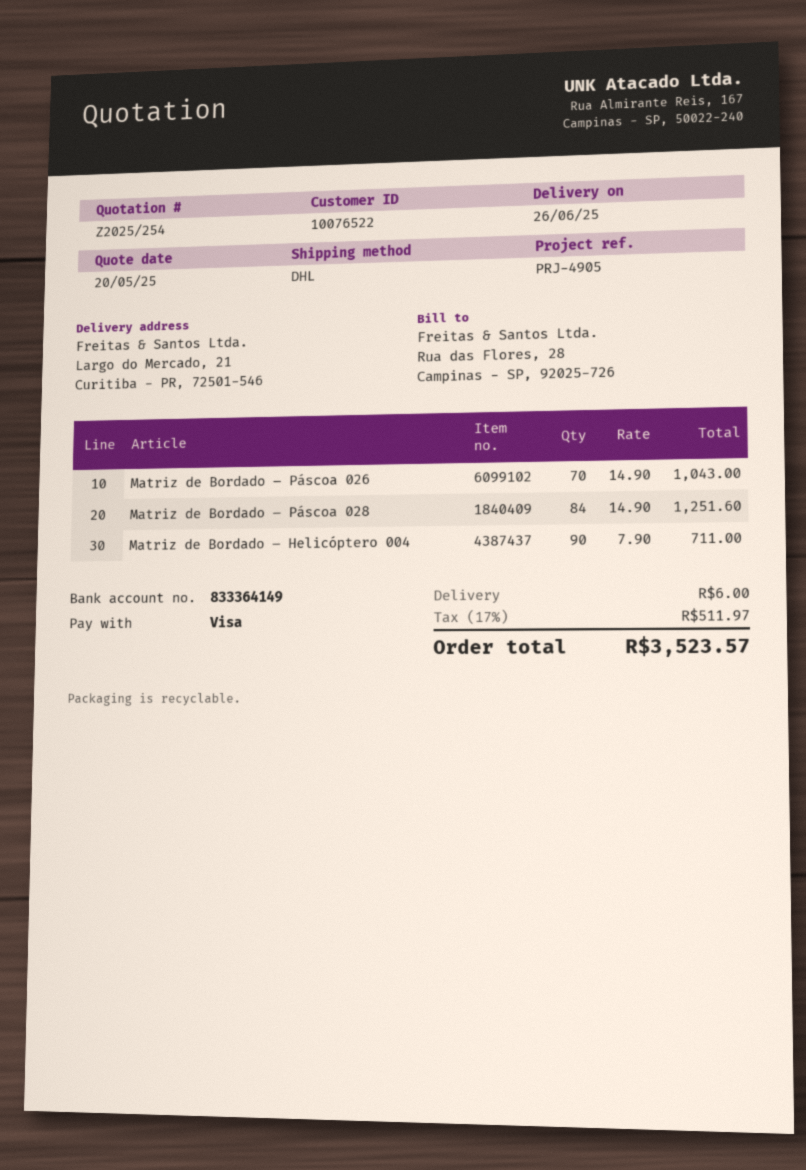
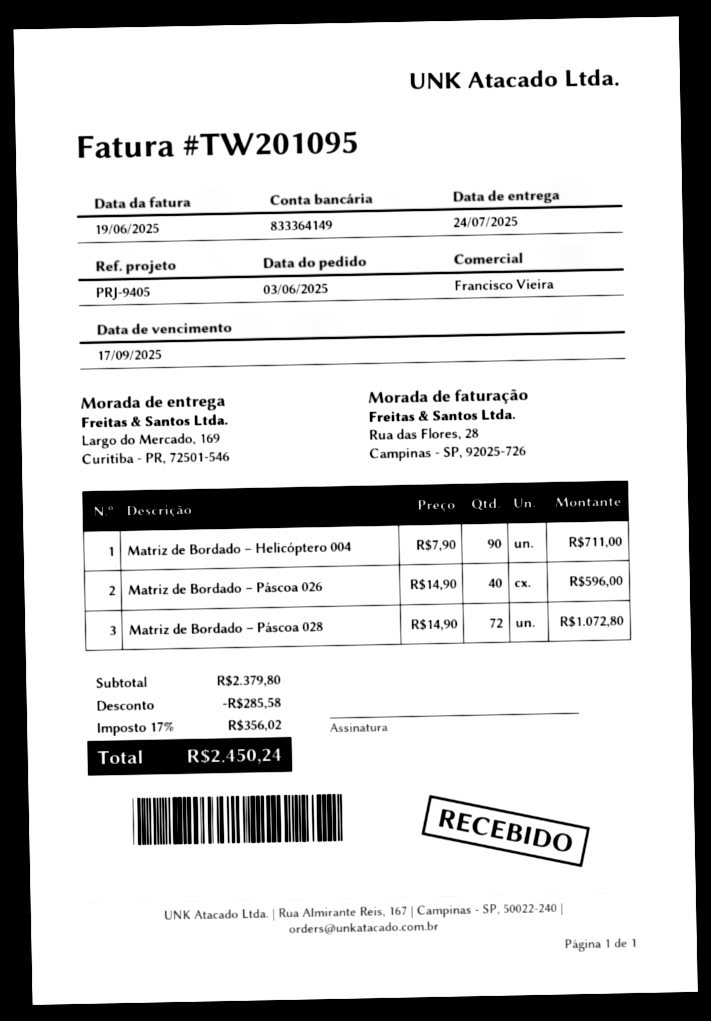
delivery date: 2025-06-26 -> 2025-07-24
reference: PRJ-4905 -> PRJ-9405
ship to: Largo do Mercado, 21, Curitiba - PR, 72501-546 -> Largo do Mercado, 169, Curitiba - PR, 72501-546
Matriz de Bordado – Páscoa 026: 70 x 14.90 = 1043.00 -> 40 x 14.90 = 596.00
Matriz de Bordado – Páscoa 028: 84 x 14.90 = 1251.60 -> 72 x 14.90 = 1072.80
discount: none -> 285.58
shipping: 6.00 -> none
tax: 17% = 511.97 -> 17% = 356.02
total: 3523.57 -> 2450.24

